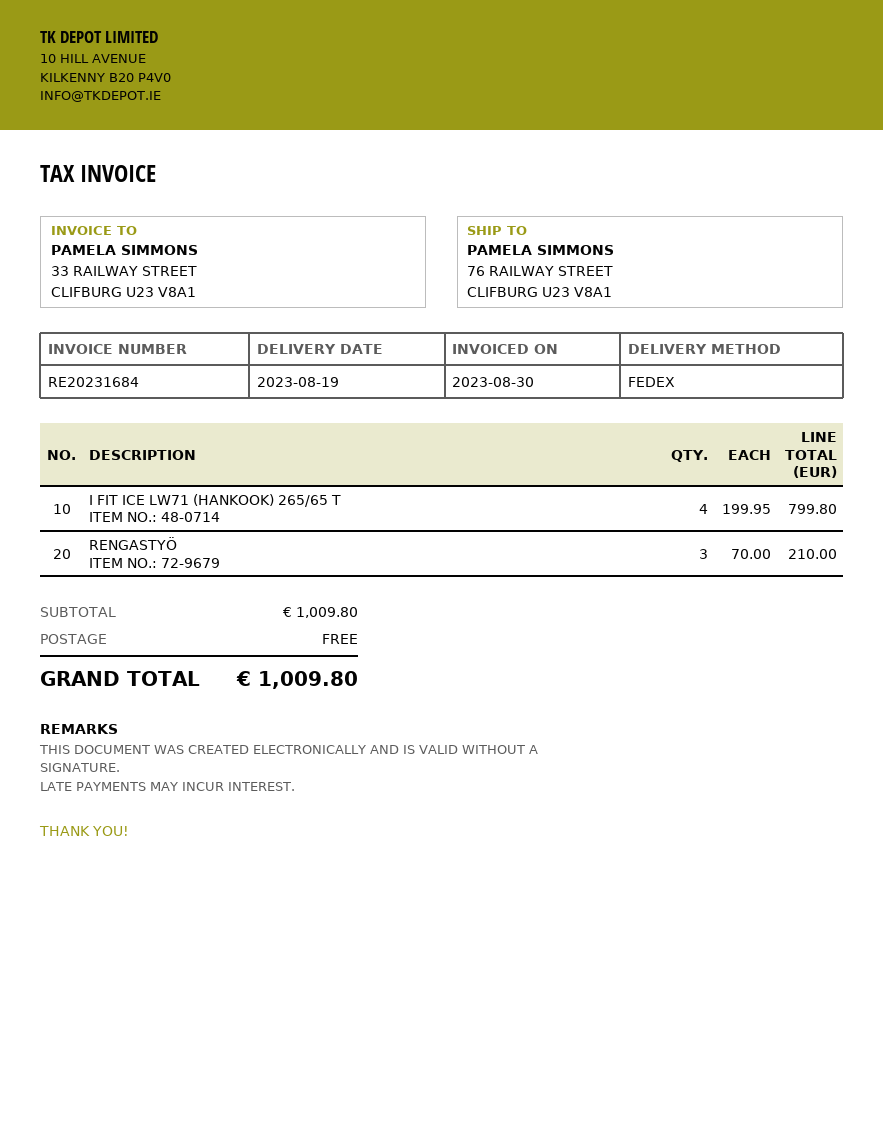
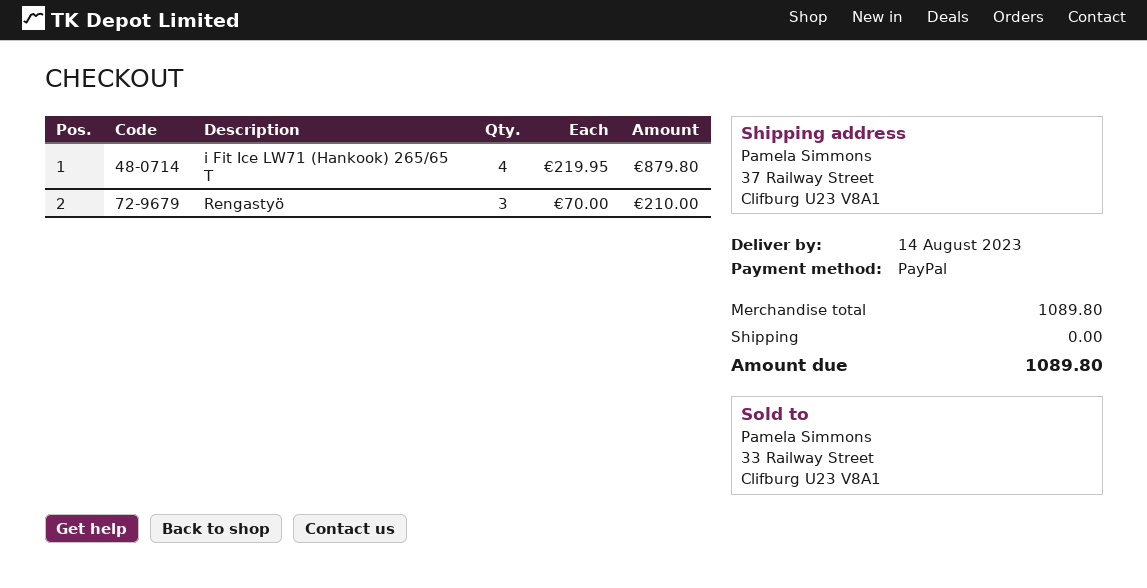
delivery date: 2023-08-19 -> 2023-08-14
ship to: 76 RAILWAY STREET, CLIFBURG U23 V8A1 -> 37 Railway Street, Clifburg U23 V8A1
I FIT ICE LW71 (HANKOOK) 265/65 T: 4 x 199.95 = 799.80 -> 4 x 219.95 = 879.80
subtotal: 1009.80 -> 1089.80
total: 1009.80 -> 1089.80

